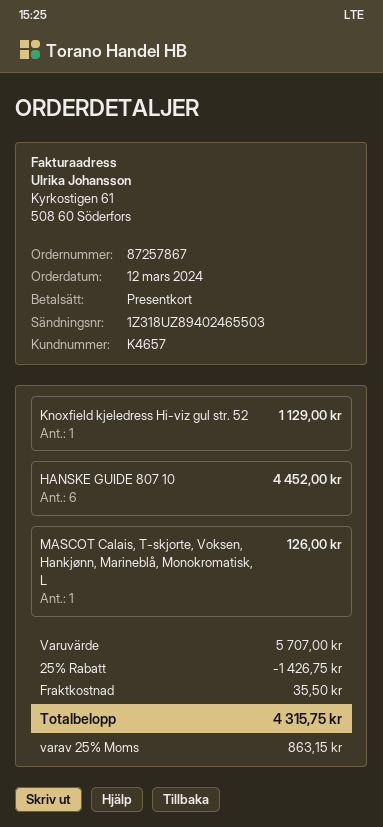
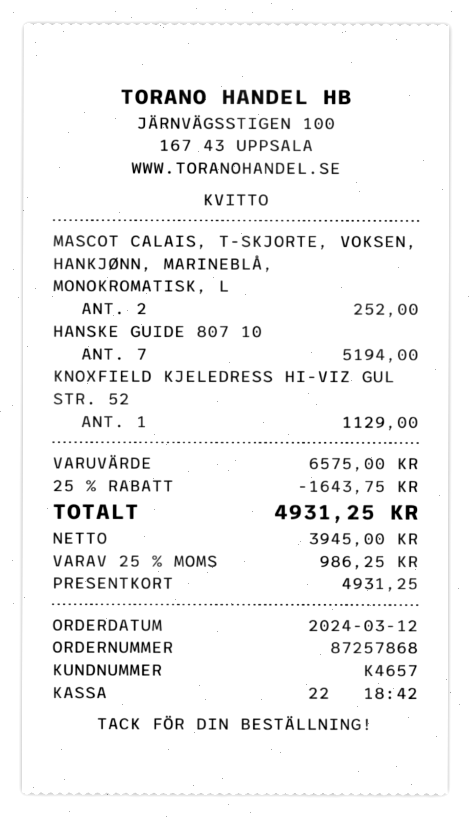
order number: 87257867 -> 87257868
HANSKE GUIDE 807 10: 6 for 4452.00 -> 7 for 5194.00
MASCOT Calais, T-skjorte, Voksen, Hankjønn, Marineblå, Monokromatisk, L: 1 for 126.00 -> 2 for 252.00
subtotal: 5707.00 -> 6575.00
discount: 25% = 1426.75 -> 25% = 1643.75
shipping: 35.50 -> none
tax: 25% = 863.15 -> 25% = 986.25
total: 4315.75 -> 4931.25

